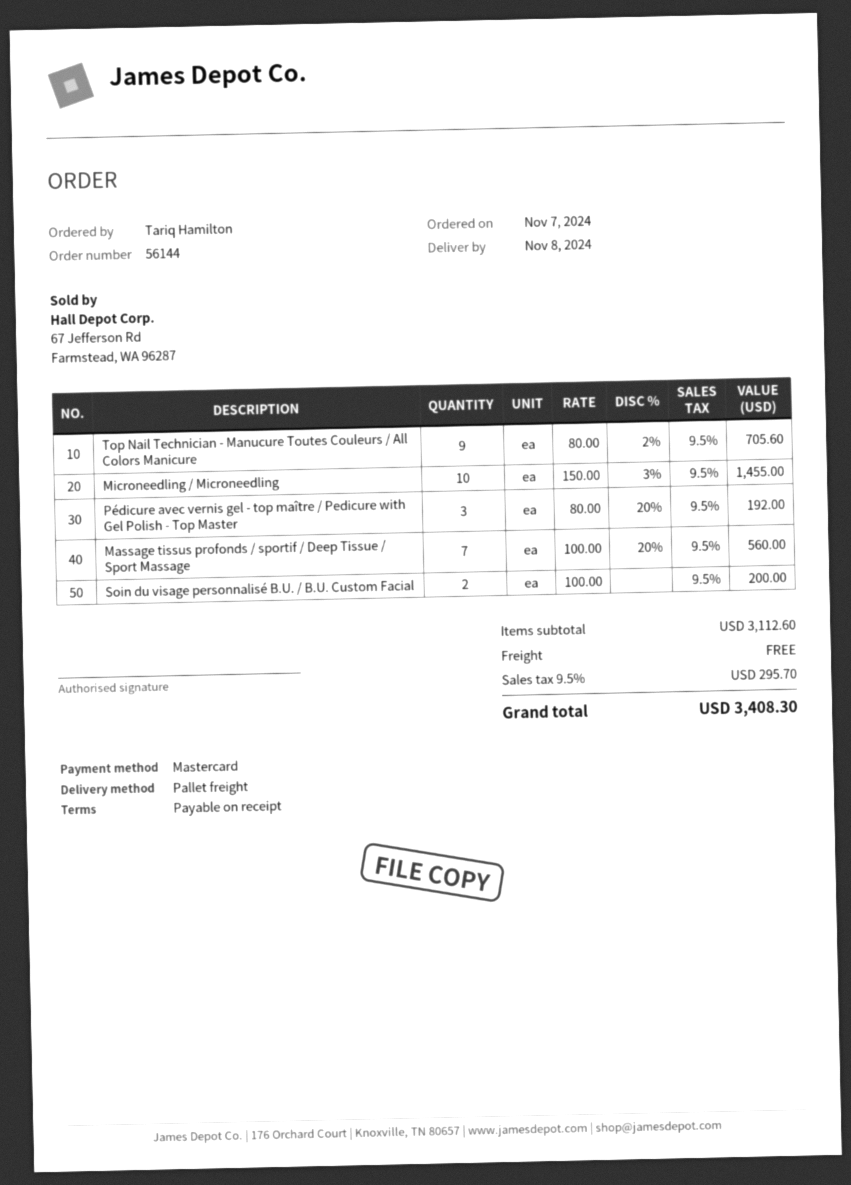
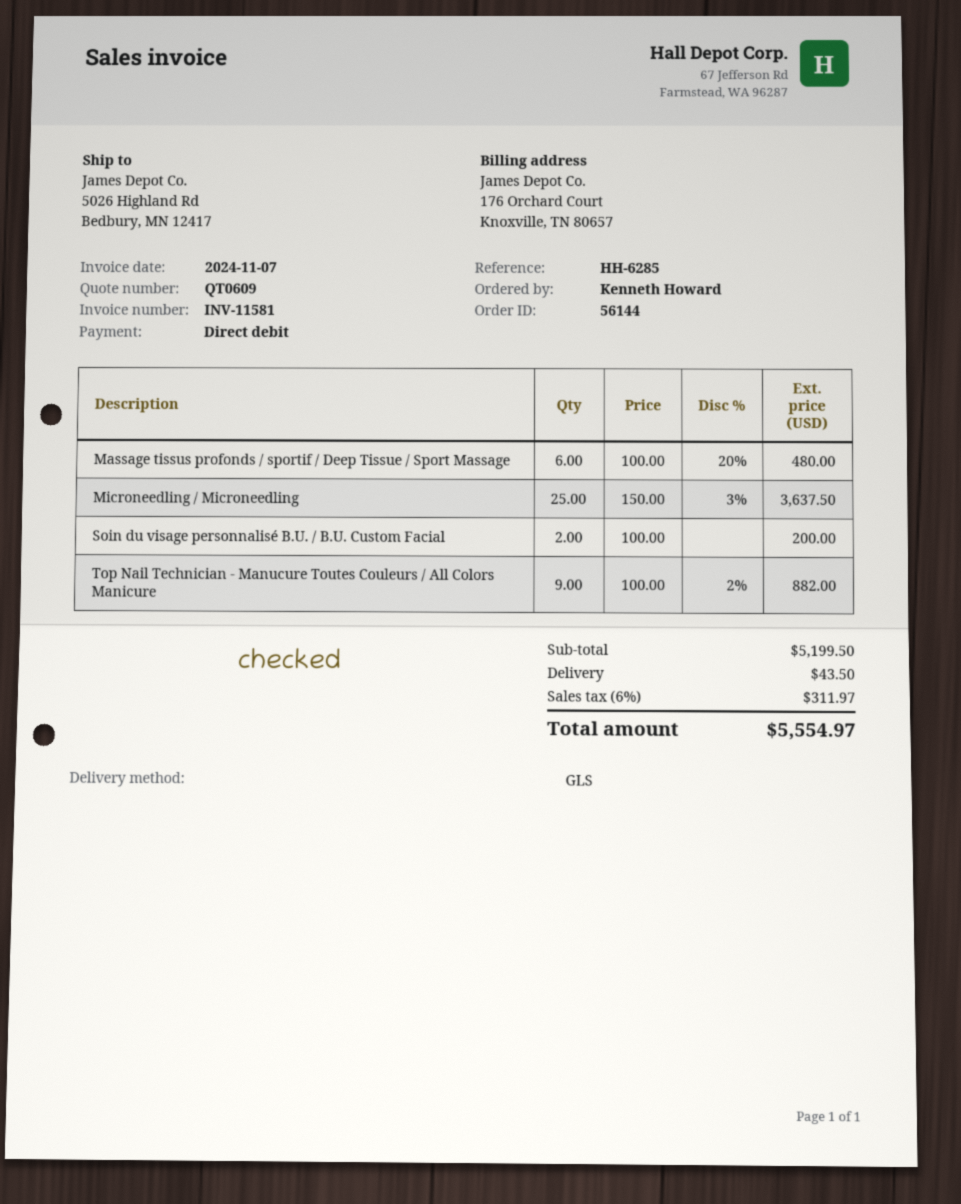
ordered by: Tariq Hamilton -> Kenneth Howard
payment method: Mastercard -> direct debit
shipping method: pallet freight -> GLS
Top Nail Technician - Manucure Toutes Couleurs / All Colors Manicure: 9 x 80.00 - 2% = 705.60 -> 9 x 100.00 - 2% = 882.00
Microneedling / Microneedling: 10 x 150.00 - 3% = 1455.00 -> 25 x 150.00 - 3% = 3637.50
Pédicure avec vernis gel - top maître / Pedicure with Gel Polish - Top Master: 3 x 80.00 - 20% = 192.00 -> none
Massage tissus profonds / sportif / Deep Tissue / Sport Massage: 7 x 100.00 - 20% = 560.00 -> 6 x 100.00 - 20% = 480.00
subtotal: 3112.60 -> 5199.50
shipping: 0.00 -> 43.50
tax: 9.5% = 295.70 -> 6% = 311.97
total: 3408.30 -> 5554.97

